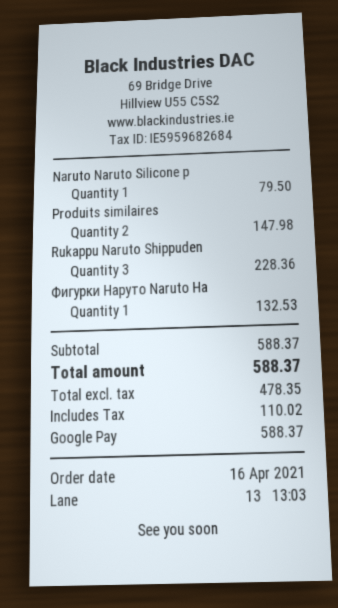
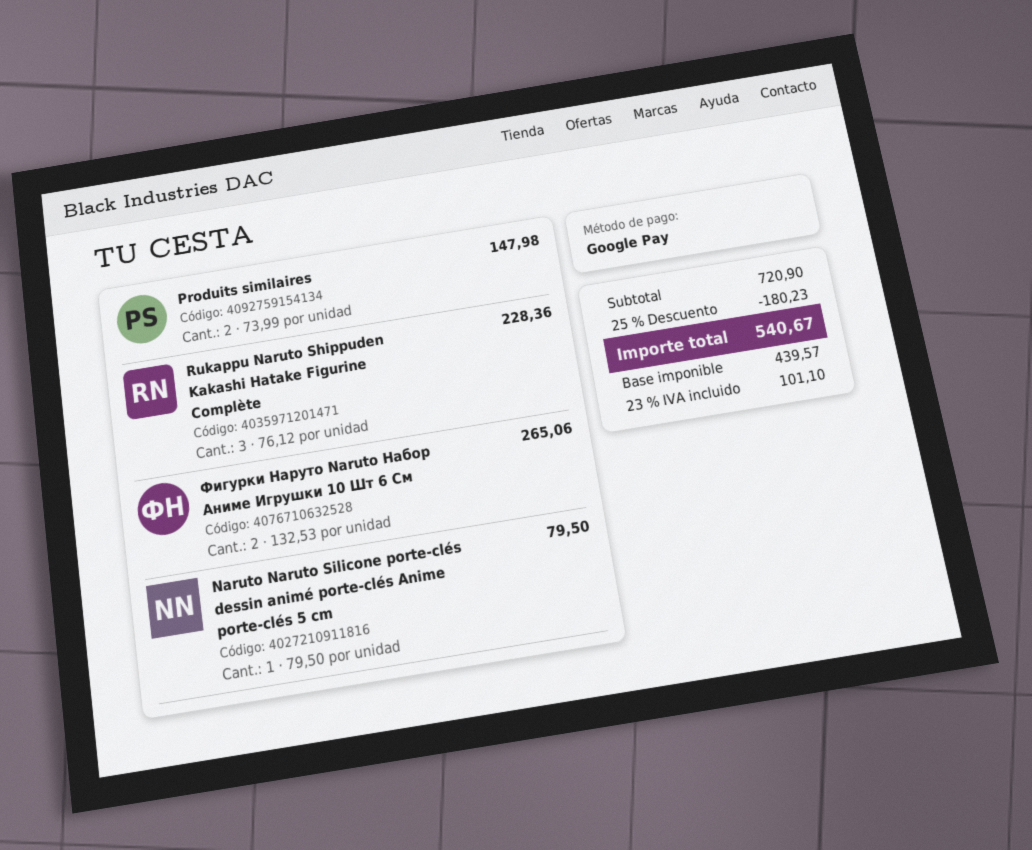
Фигурки Наруто Naruto На: 1 for 132.53 -> 2 for 265.06
subtotal: 588.37 -> 720.90
discount: none -> 25% = 180.23
net: 478.35 -> 439.57
tax: 110.02 -> 101.10
total: 588.37 -> 540.67

